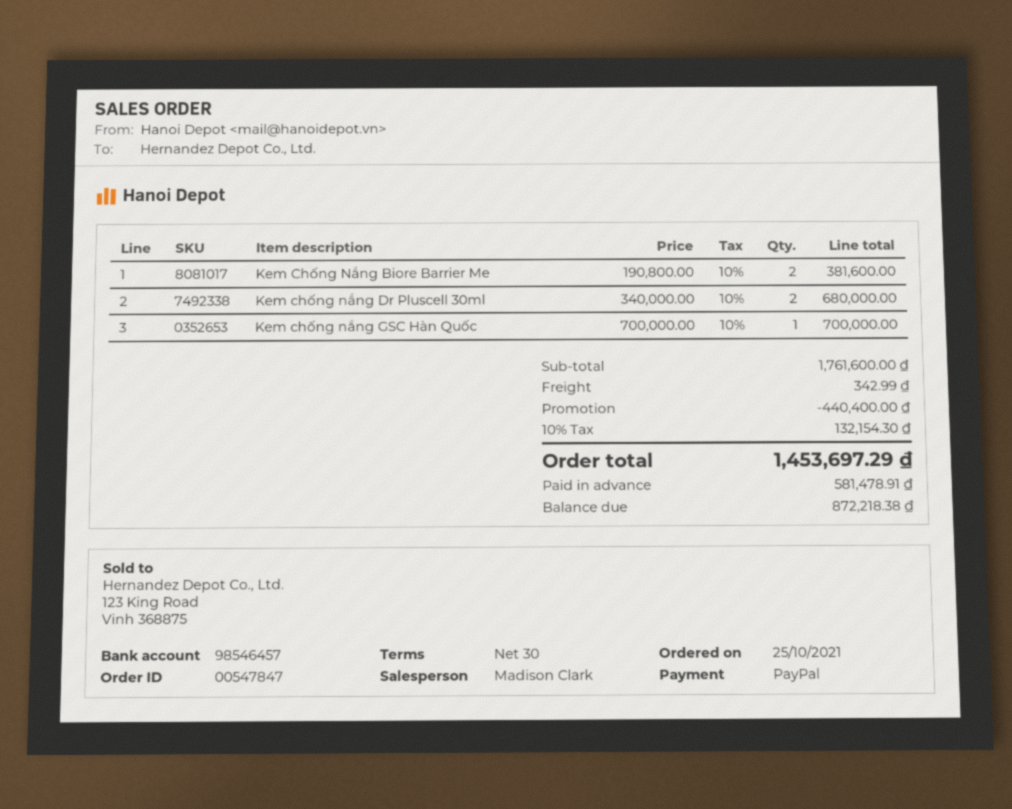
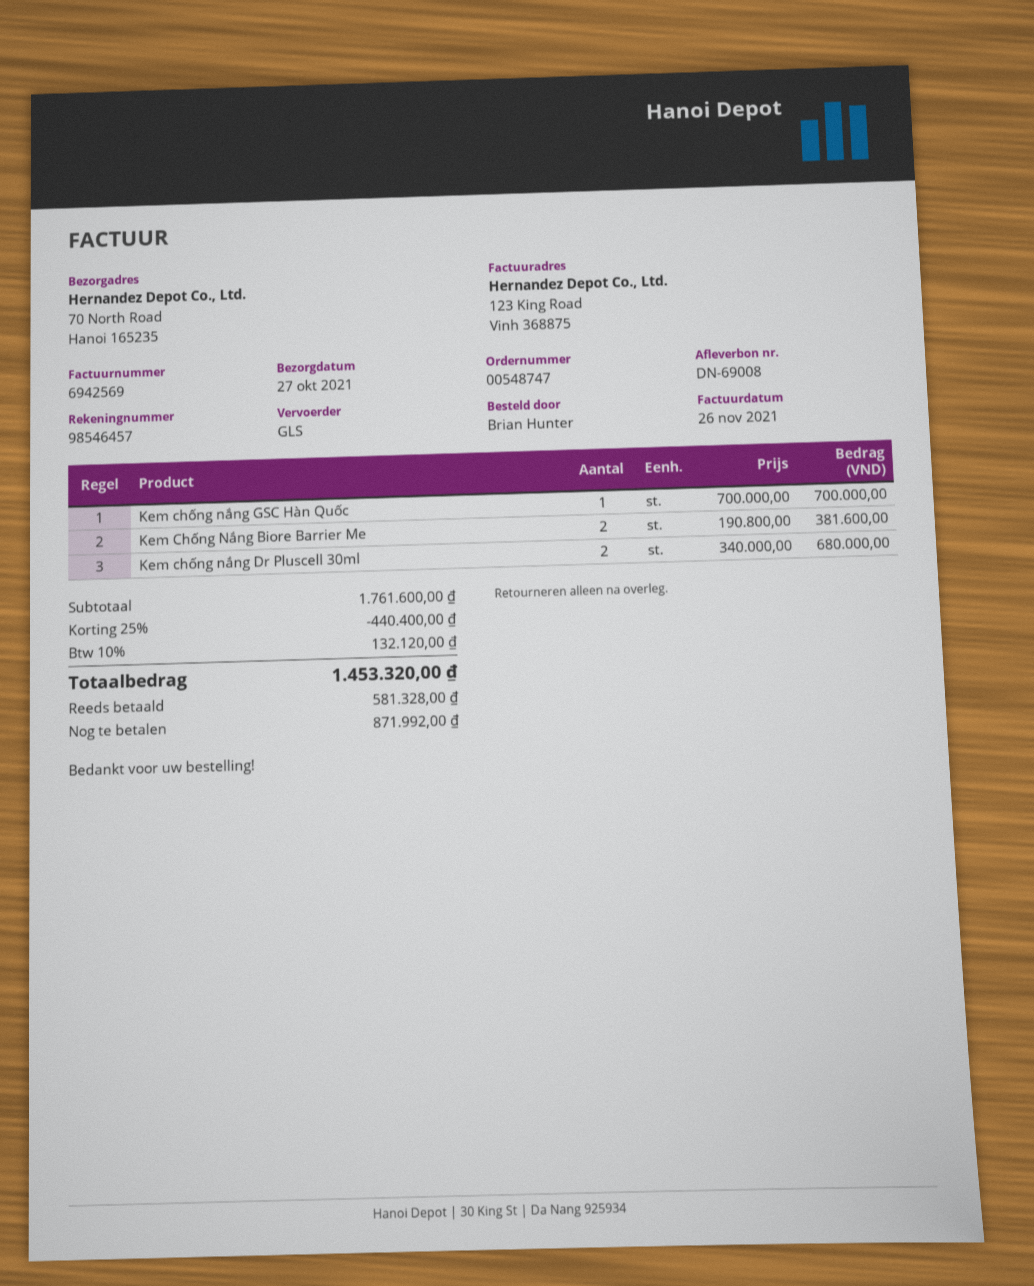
order number: 00547847 -> 00548747
shipping: 342.99 -> none
tax: 10% = 132154.30 -> 10% = 132120.00
total: 1453697.29 -> 1453320.00
deposit: 581478.91 -> 581328.00
balance: 872218.38 -> 871992.00

